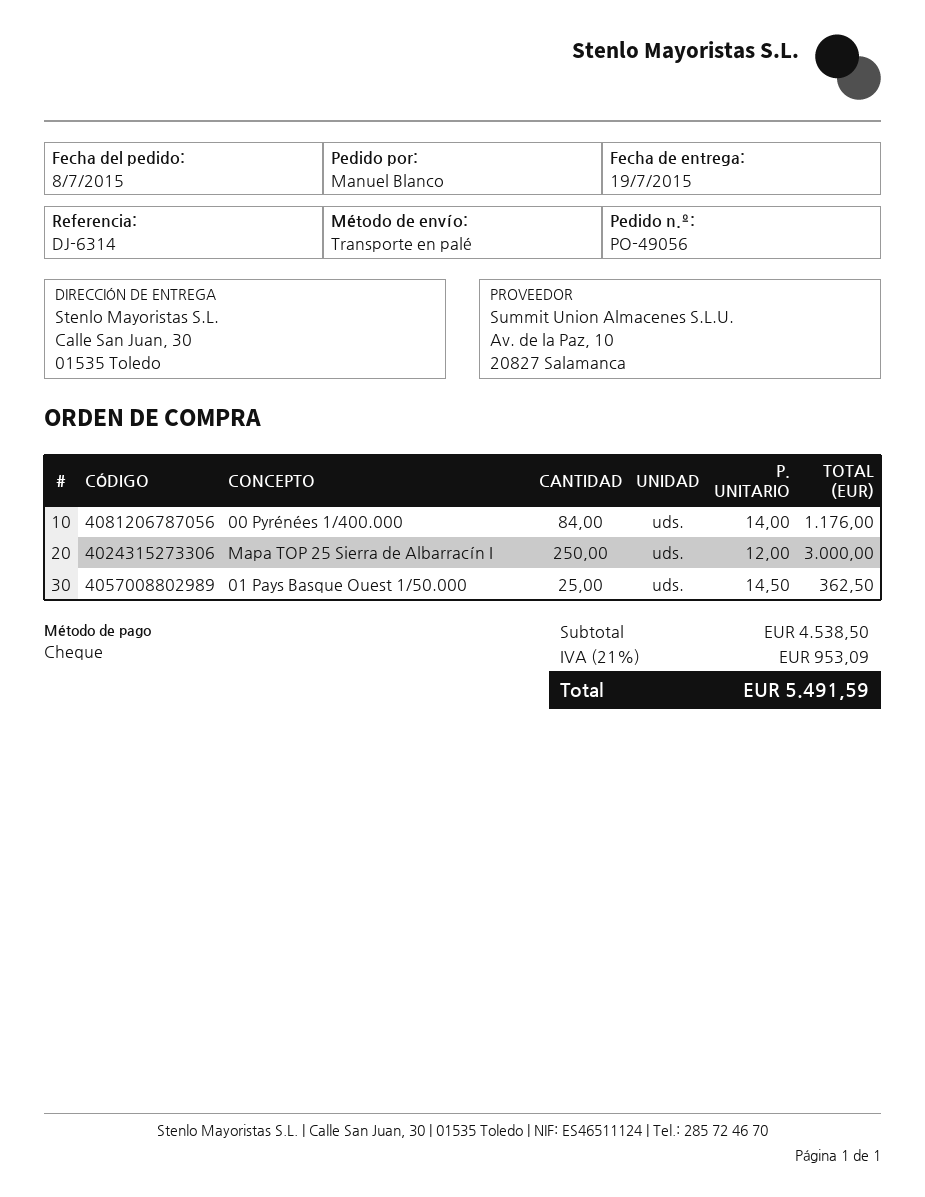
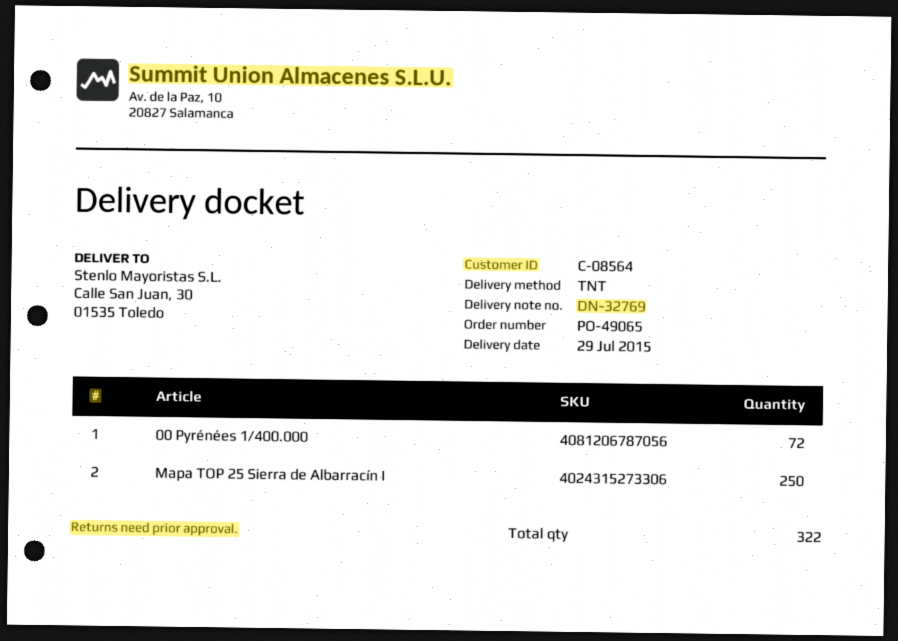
order number: PO-49056 -> PO-49065
delivery date: 2015-07-19 -> 2015-07-29
shipping method: pallet freight -> TNT
00 Pyrénées 1/400.000: 84 -> 72
01 Pays Basque Ouest 1/50.000: 25 -> none

